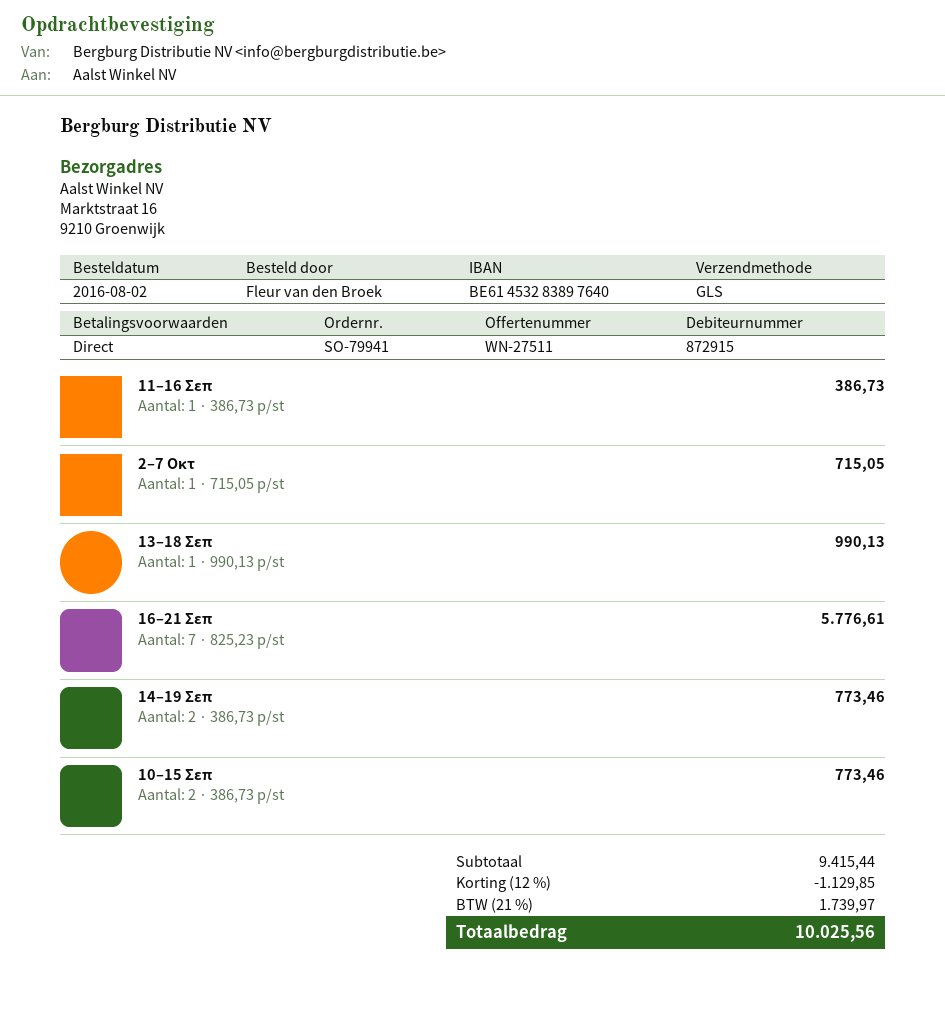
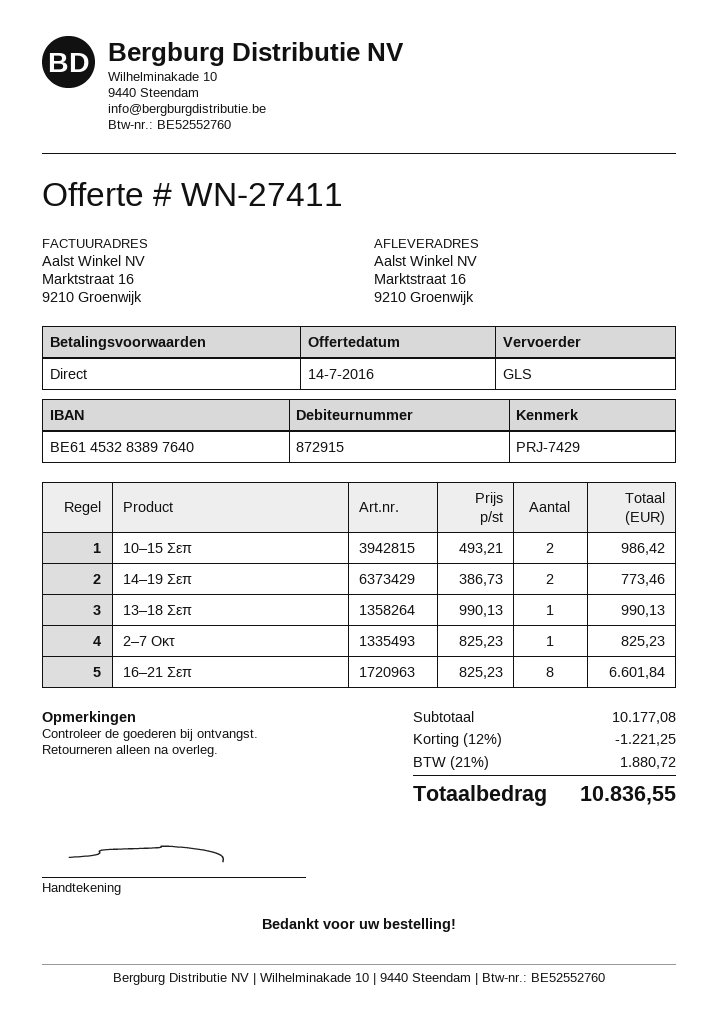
quote number: WN-27511 -> WN-27411
11–16 Σεπ: 1 x 386.73 = 386.73 -> none
2–7 Οκτ: 1 x 715.05 = 715.05 -> 1 x 825.23 = 825.23
16–21 Σεπ: 7 x 825.23 = 5776.61 -> 8 x 825.23 = 6601.84
10–15 Σεπ: 2 x 386.73 = 773.46 -> 2 x 493.21 = 986.42
subtotal: 9415.44 -> 10177.08
discount: 12% = 1129.85 -> 12% = 1221.25
tax: 21% = 1739.97 -> 21% = 1880.72
total: 10025.56 -> 10836.55

